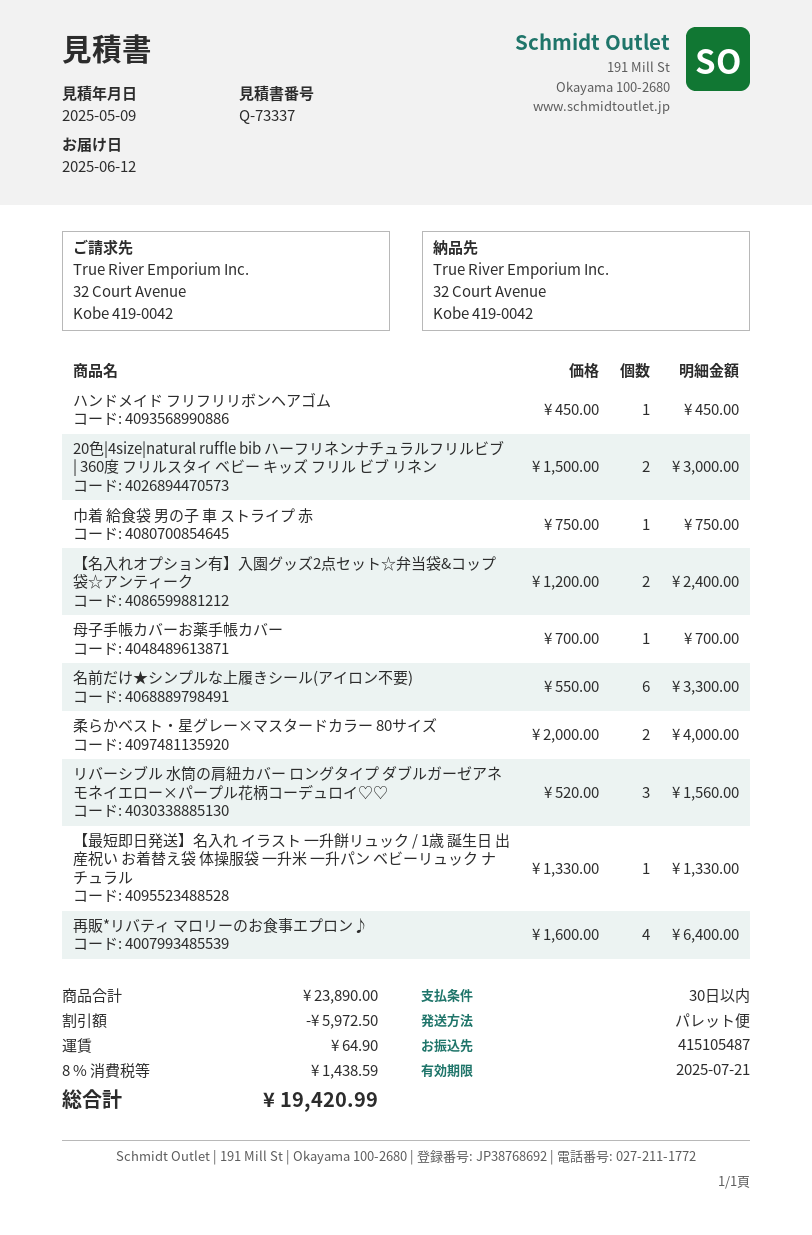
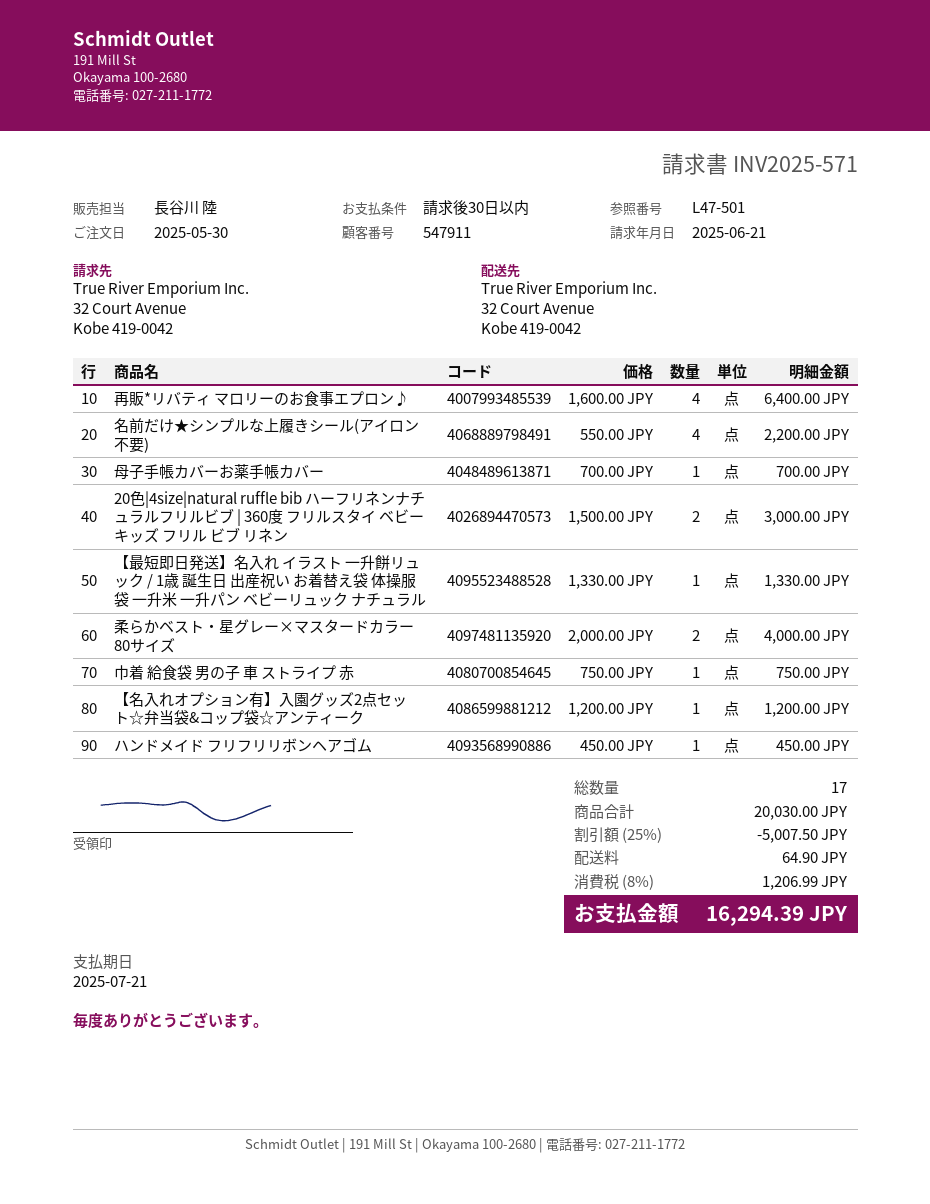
【名入れオプション有】入園グッズ2点セット☆弁当袋&コップ袋☆アンティーク: 2 x 1200.00 = 2400.00 -> 1 x 1200.00 = 1200.00
名前だけ★シンプルな上履きシール(アイロン不要): 6 x 550.00 = 3300.00 -> 4 x 550.00 = 2200.00
リバーシブル 水筒の肩紐カバー ロングタイプ ダブルガーゼアネモネイエロー×パープル花柄コーデュロイ♡♡: 3 x 520.00 = 1560.00 -> none
subtotal: 23890.00 -> 20030.00
discount: 5972.50 -> 5007.50
tax: 8% = 1438.59 -> 8% = 1206.99
total: 19420.99 -> 16294.39

